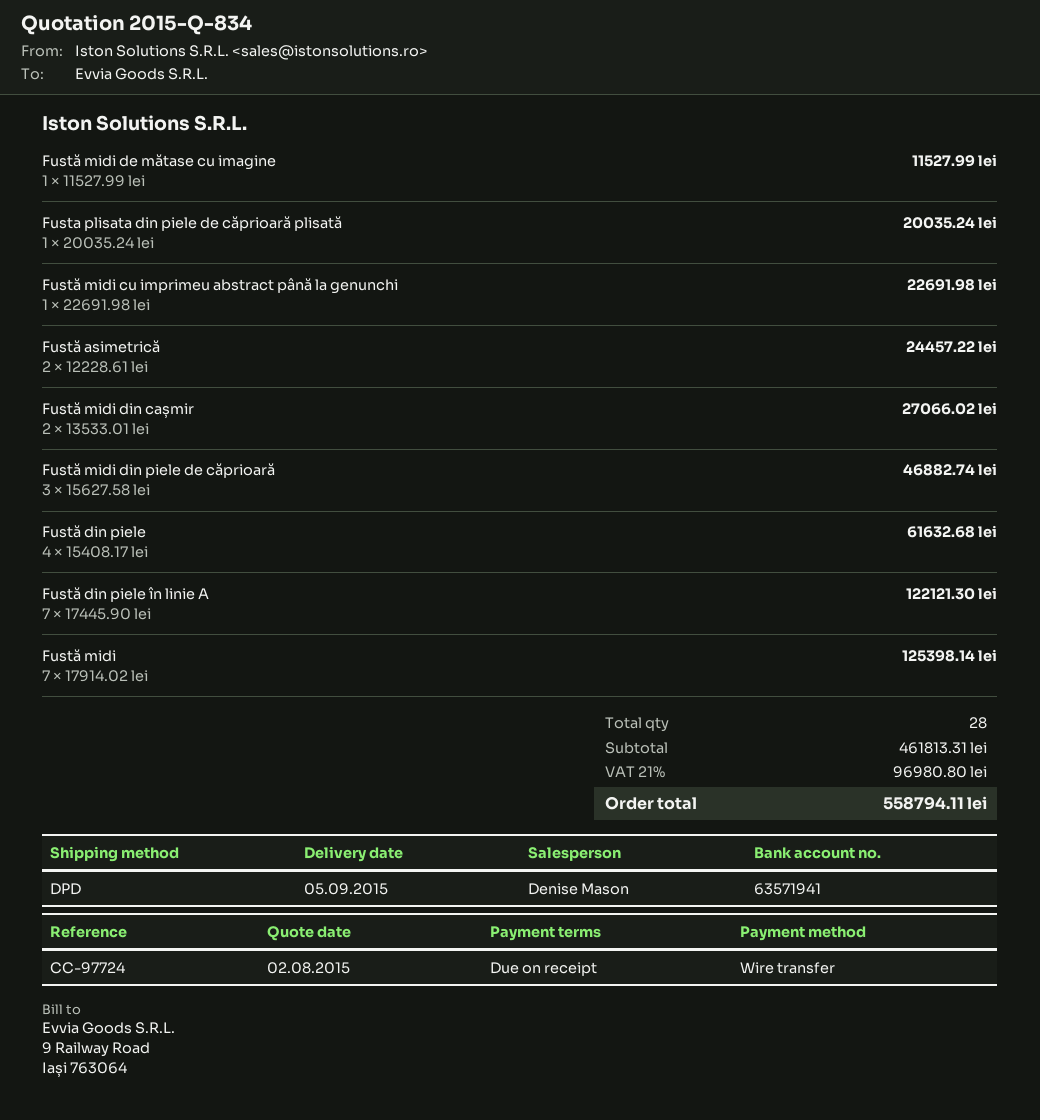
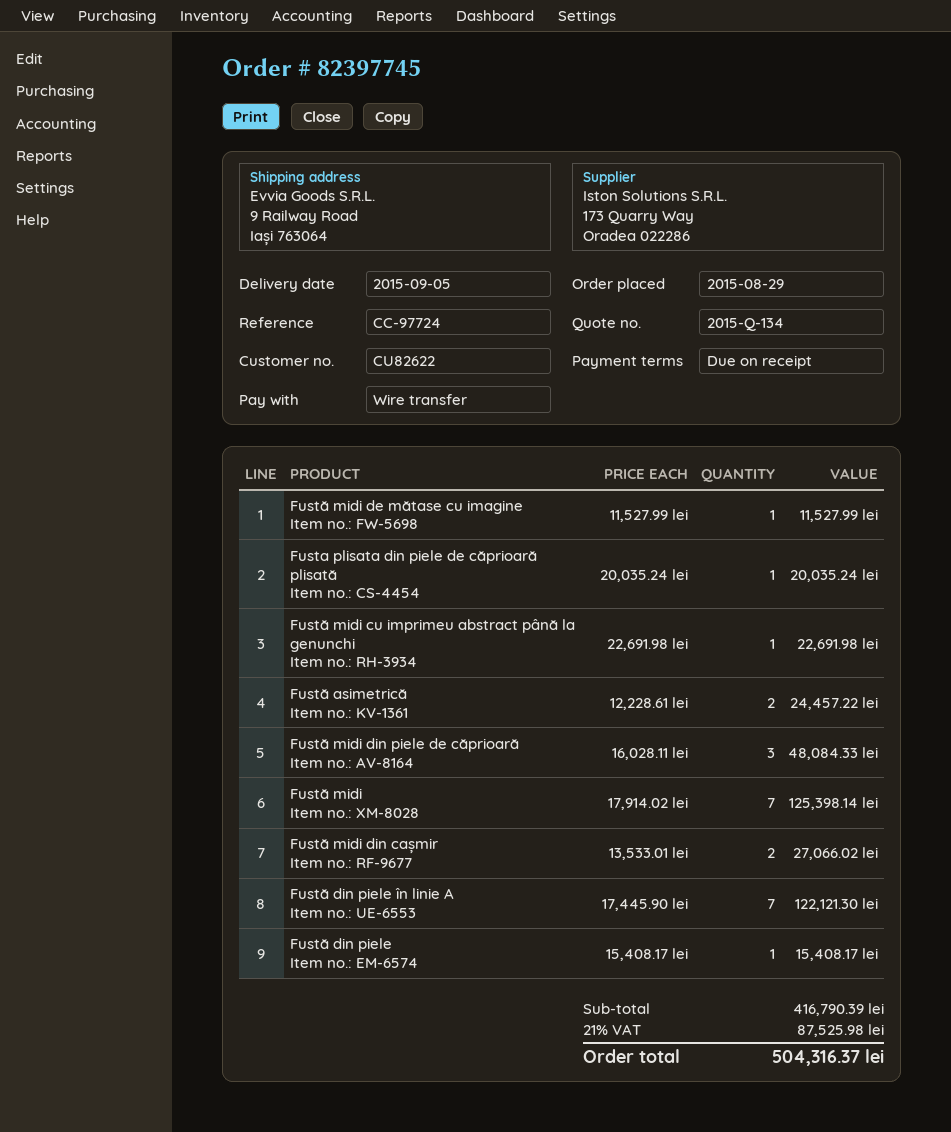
quote number: 2015-Q-834 -> 2015-Q-134
Fustă midi din piele de căprioară: 3 x 15627.58 = 46882.74 -> 3 x 16028.11 = 48084.33
Fustă din piele: 4 x 15408.17 = 61632.68 -> 1 x 15408.17 = 15408.17
subtotal: 461813.31 -> 416790.39
tax: 21% = 96980.80 -> 21% = 87525.98
total: 558794.11 -> 504316.37

